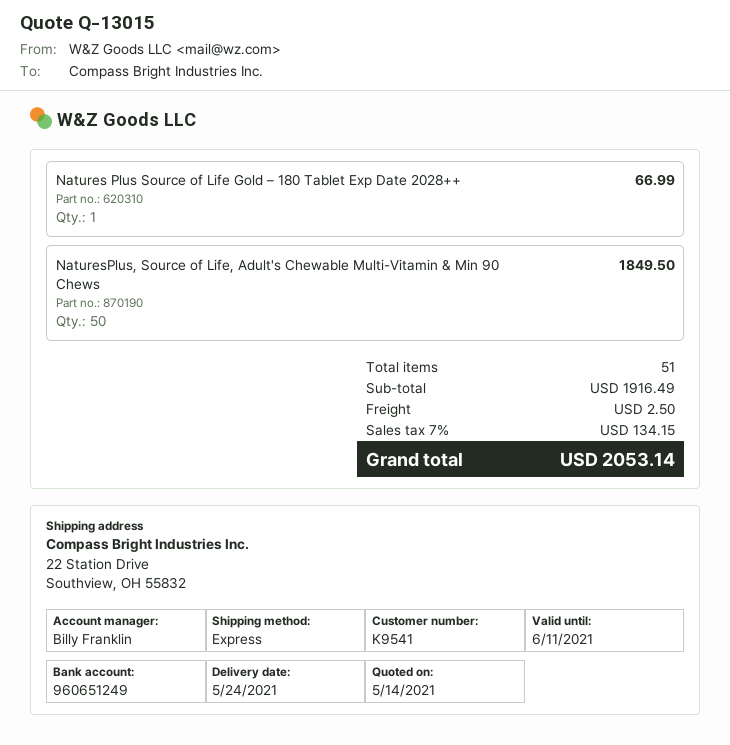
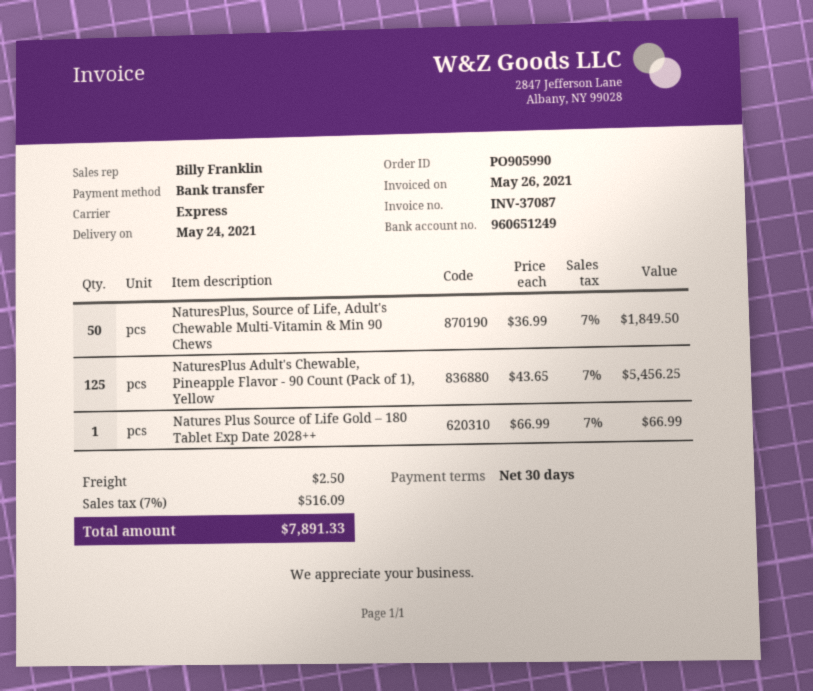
NaturesPlus Adult's Chewable, Pineapple Flavor - 90 Count (Pack of 1), Yellow: none -> 125 for 5456.25
tax: 7% = 134.15 -> 7% = 516.09
total: 2053.14 -> 7891.33

